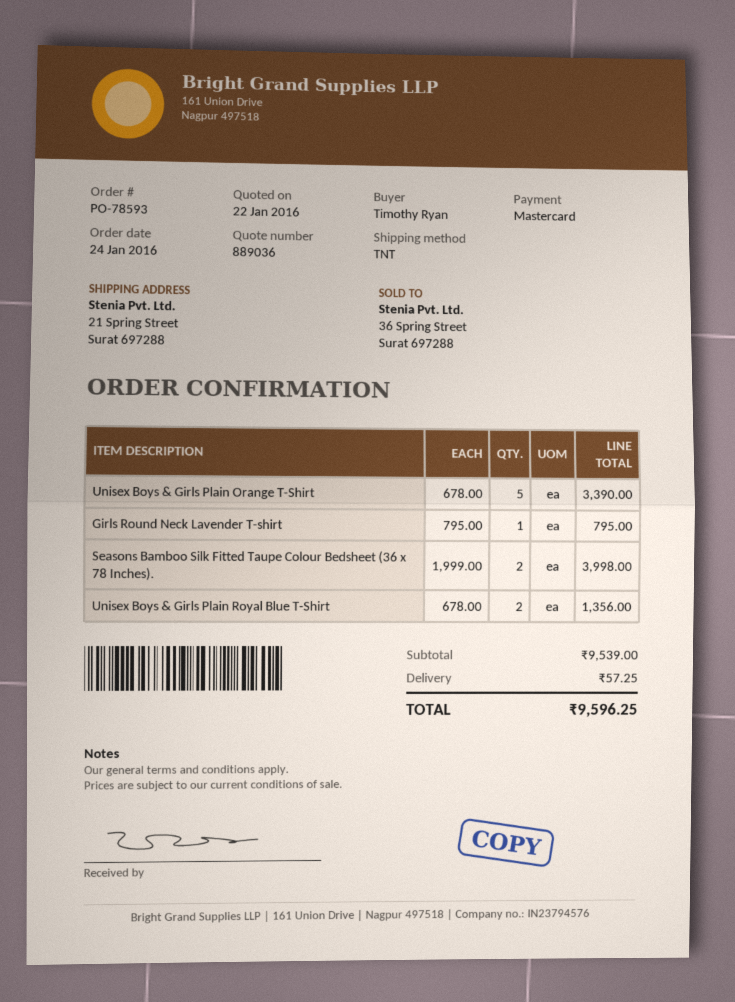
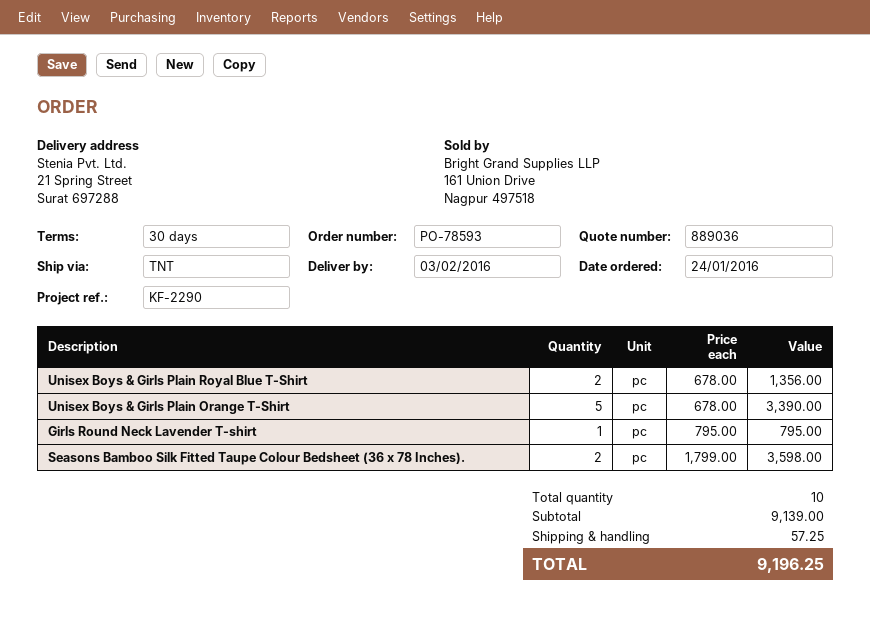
Seasons Bamboo Silk Fitted Taupe Colour Bedsheet (36 x 78 Inches).: 2 x 1999.00 = 3998.00 -> 2 x 1799.00 = 3598.00
subtotal: 9539.00 -> 9139.00
total: 9596.25 -> 9196.25

